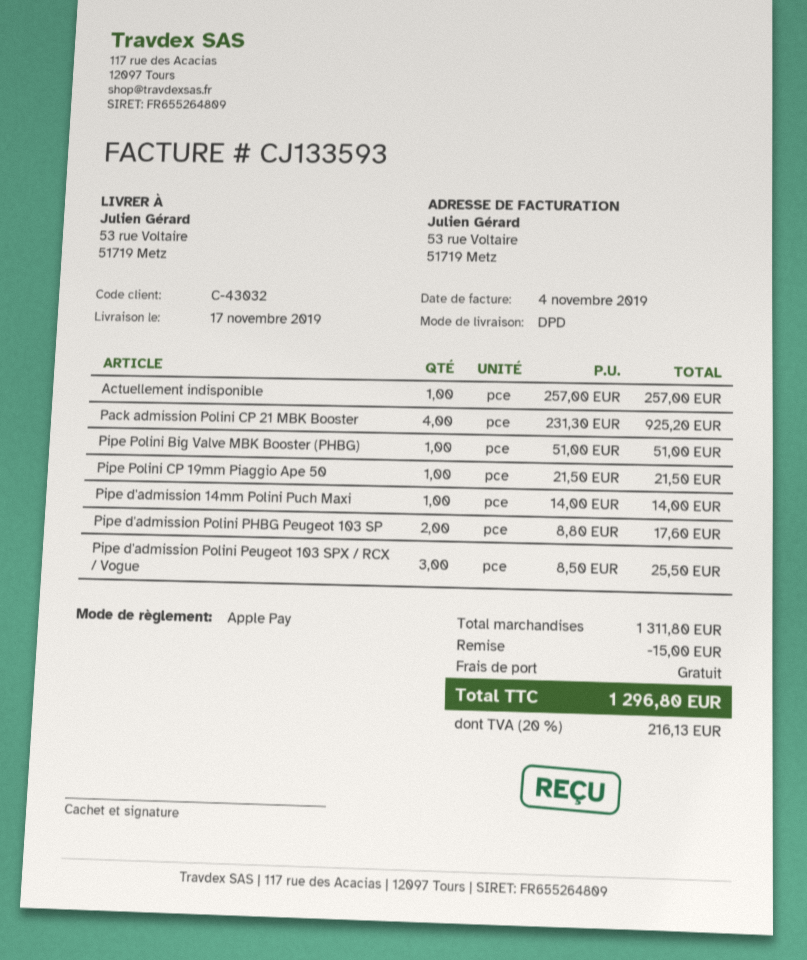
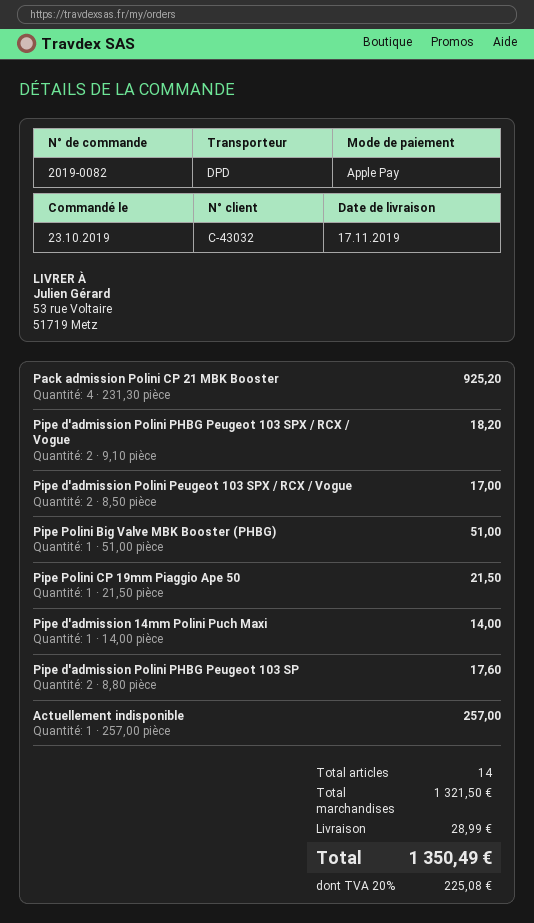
Pipe d'admission Polini Peugeot 103 SPX / RCX / Vogue: 3 x 8.50 = 25.50 -> 2 x 8.50 = 17.00
Pipe d'admission Polini PHBG Peugeot 103 SPX / RCX / Vogue: none -> 2 x 9.10 = 18.20
subtotal: 1311.80 -> 1321.50
discount: 15.00 -> none
shipping: 0.00 -> 28.99
tax: 20% = 216.13 -> 20% = 225.08
total: 1296.80 -> 1350.49

